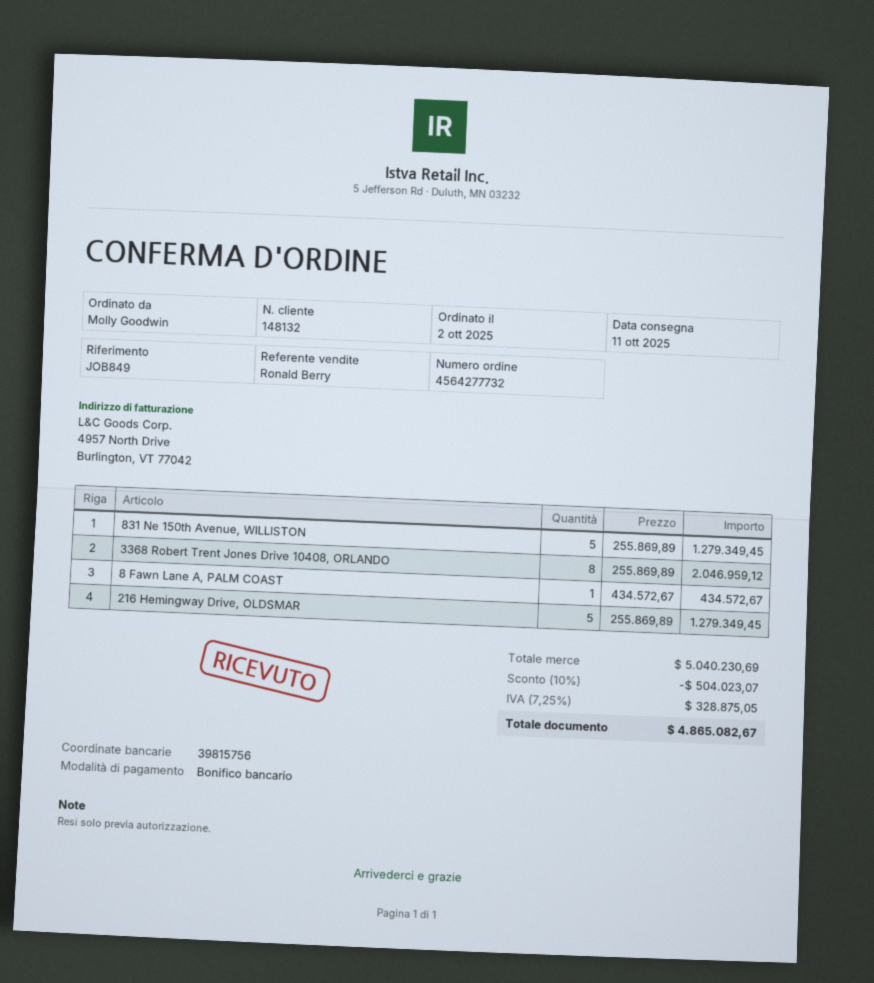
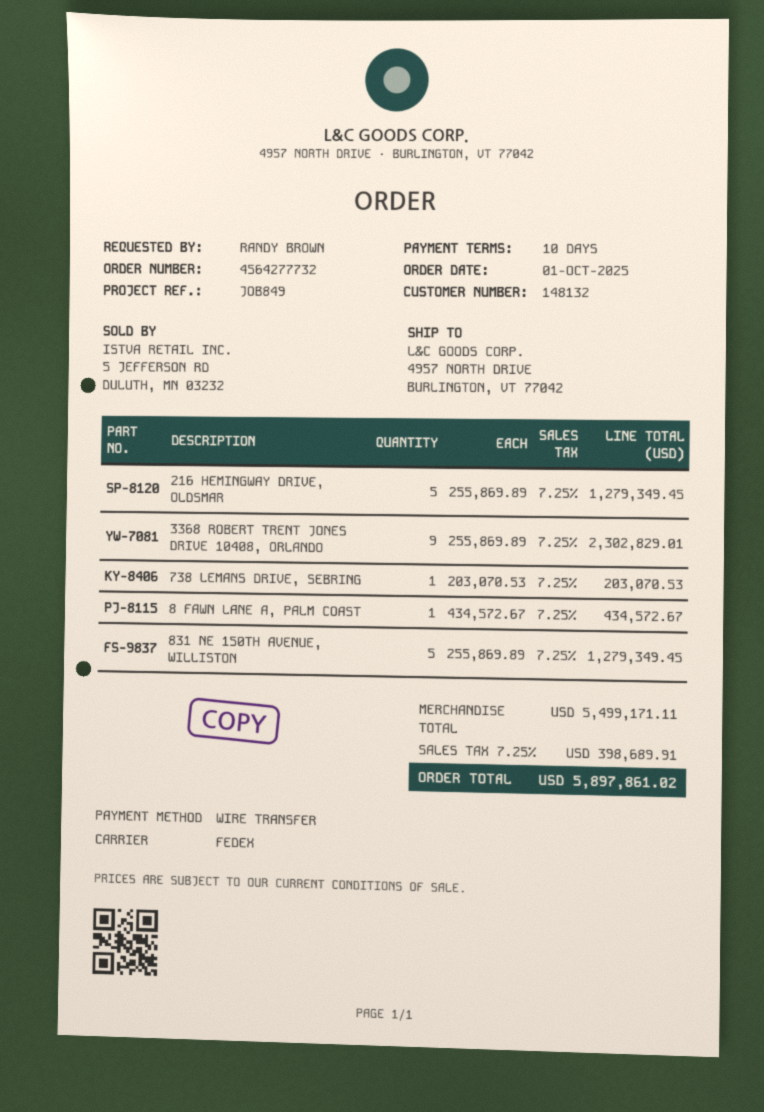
order date: 2025-10-02 -> 2025-10-01
ordered by: Molly Goodwin -> RANDY BROWN
3368 Robert Trent Jones Drive 10408, ORLANDO: 8 x 255869.89 = 2046959.12 -> 9 x 255869.89 = 2302829.01
738 LEMANS DRIVE, SEBRING: none -> 1 x 203070.53 = 203070.53
subtotal: 5040230.69 -> 5499171.11
discount: 10% = 504023.07 -> none
tax: 7.25% = 328875.05 -> 7.25% = 398689.91
total: 4865082.67 -> 5897861.02

